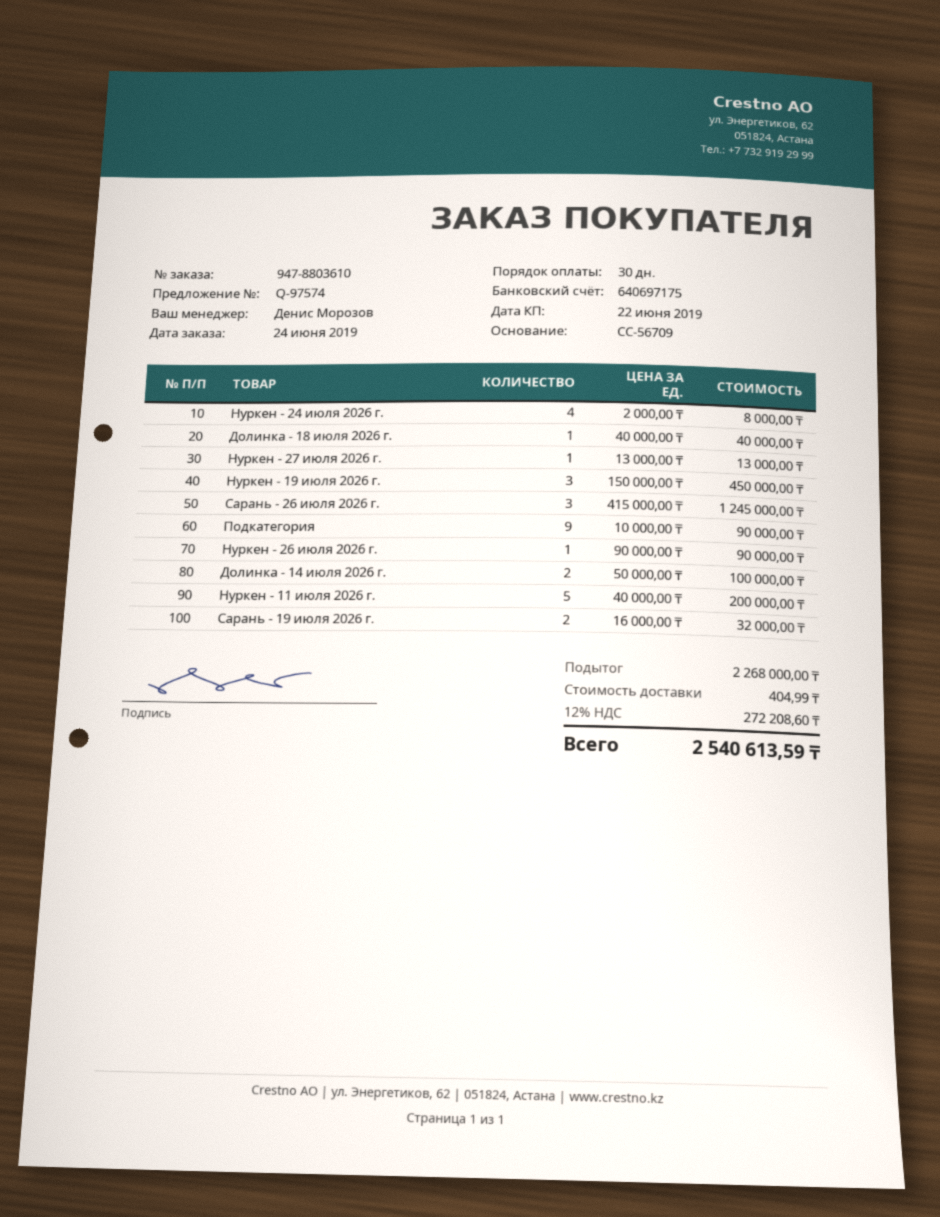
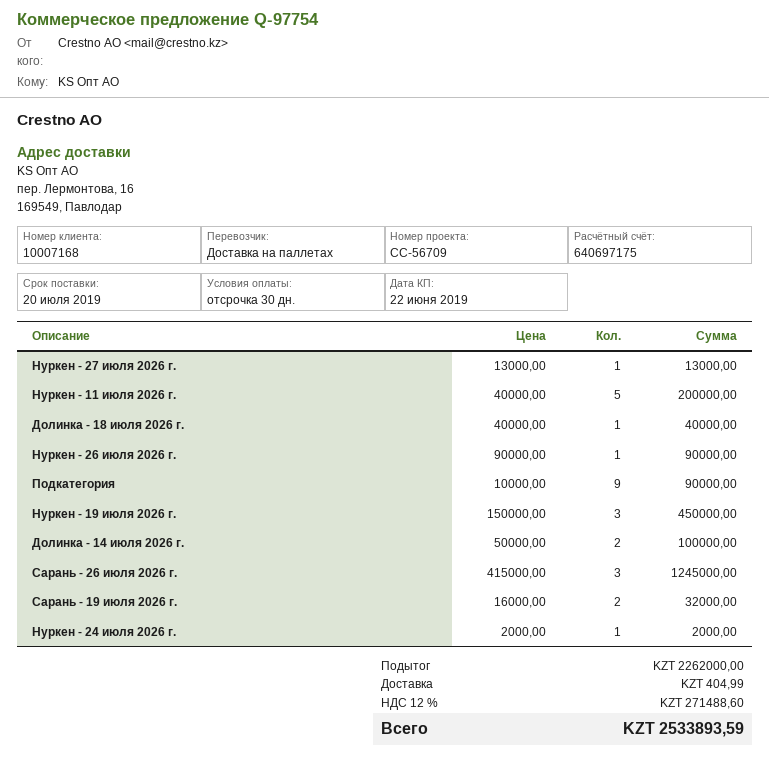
quote number: Q-97574 -> Q-97754
Нуркен - 24 июля 2026 г.: 4 x 2000.00 = 8000.00 -> 1 x 2000.00 = 2000.00
subtotal: 2268000.00 -> 2262000.00
tax: 12% = 272208.60 -> 12% = 271488.60
total: 2540613.59 -> 2533893.59

